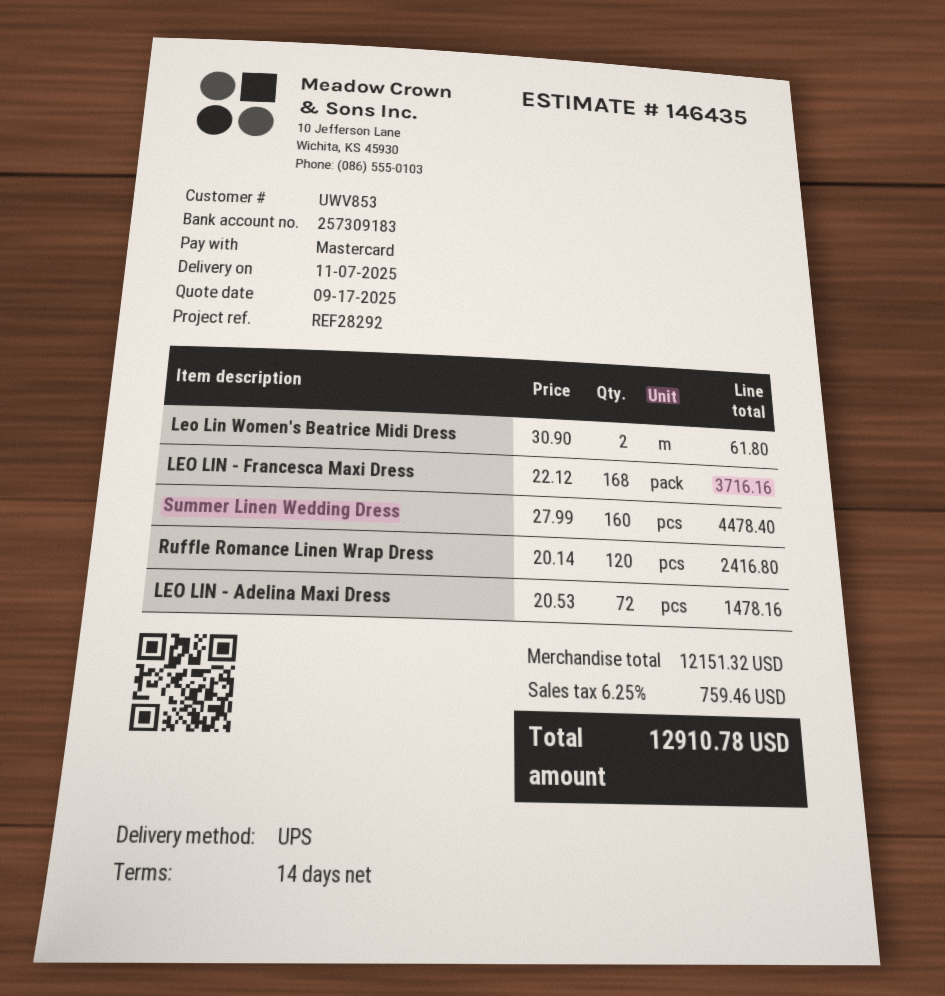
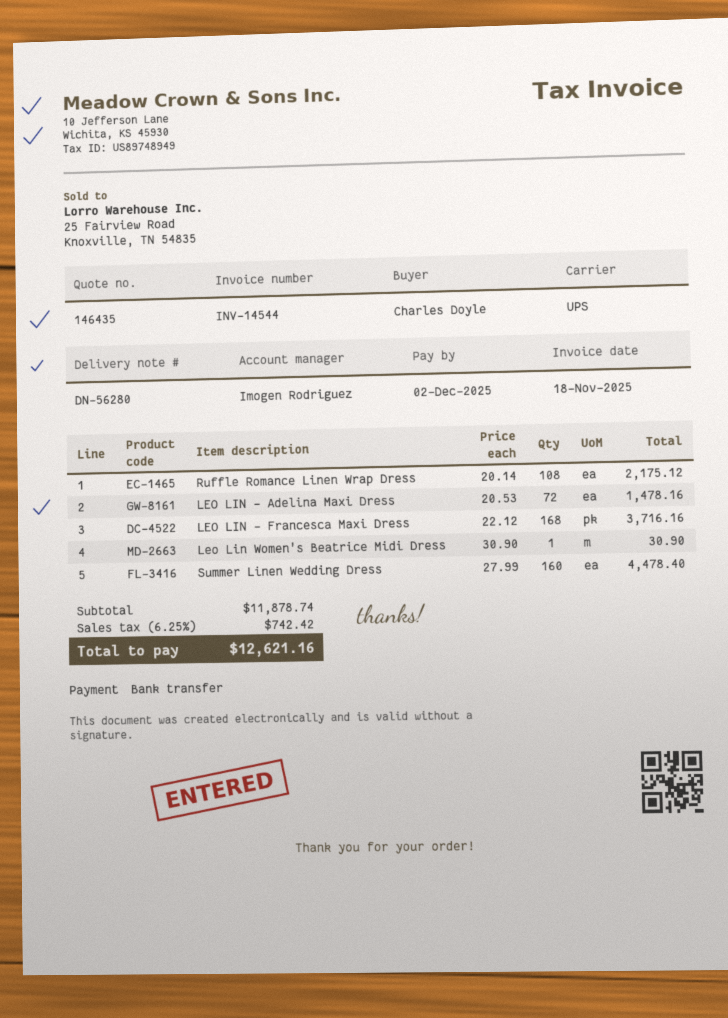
payment method: Mastercard -> bank transfer
Leo Lin Women's Beatrice Midi Dress: 2 x 30.90 = 61.80 -> 1 x 30.90 = 30.90
Ruffle Romance Linen Wrap Dress: 120 x 20.14 = 2416.80 -> 108 x 20.14 = 2175.12
subtotal: 12151.32 -> 11878.74
tax: 6.25% = 759.46 -> 6.25% = 742.42
total: 12910.78 -> 12621.16

